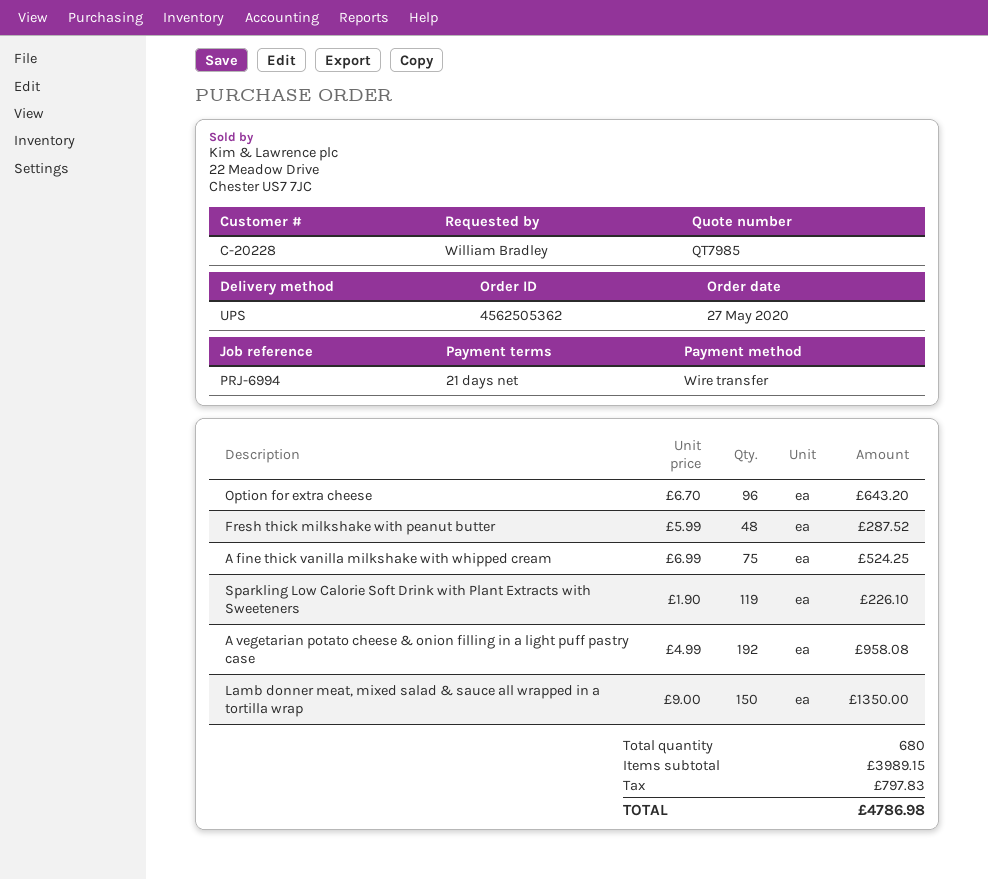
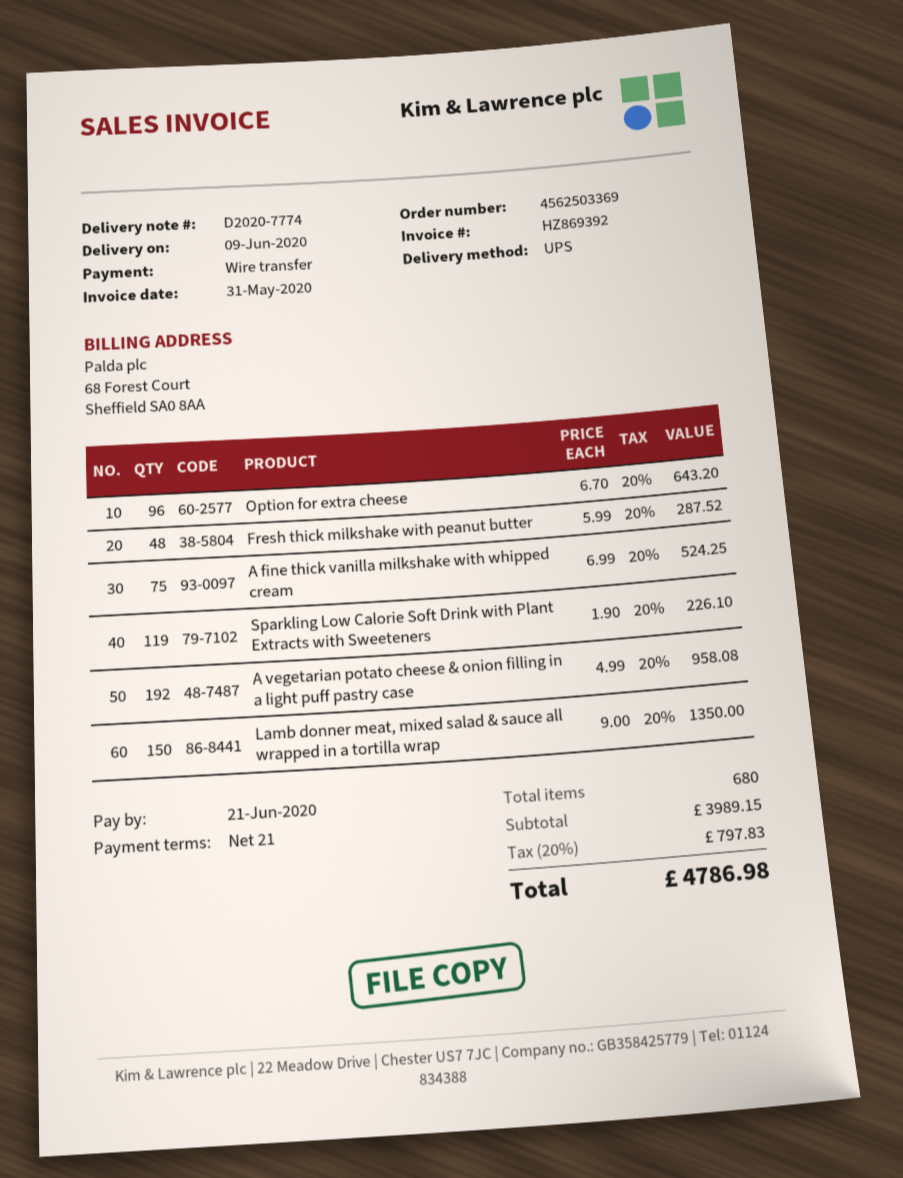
order number: 4562505362 -> 4562503369

